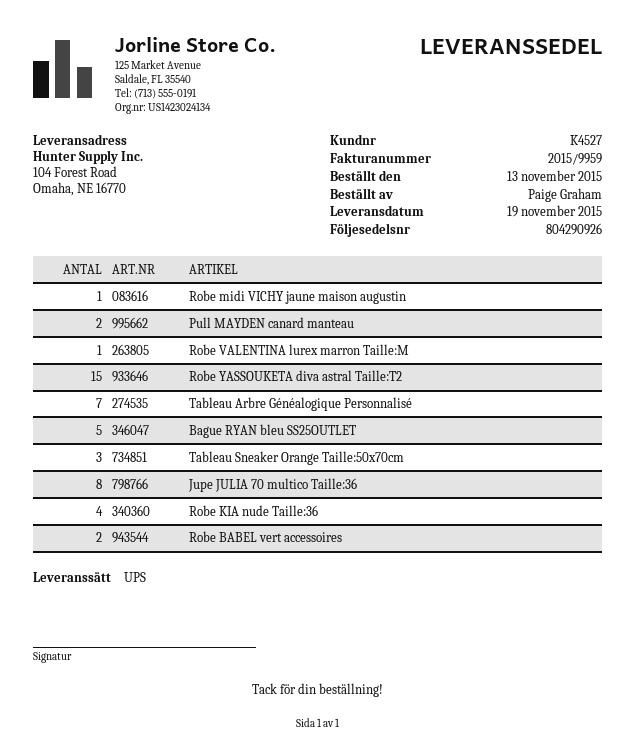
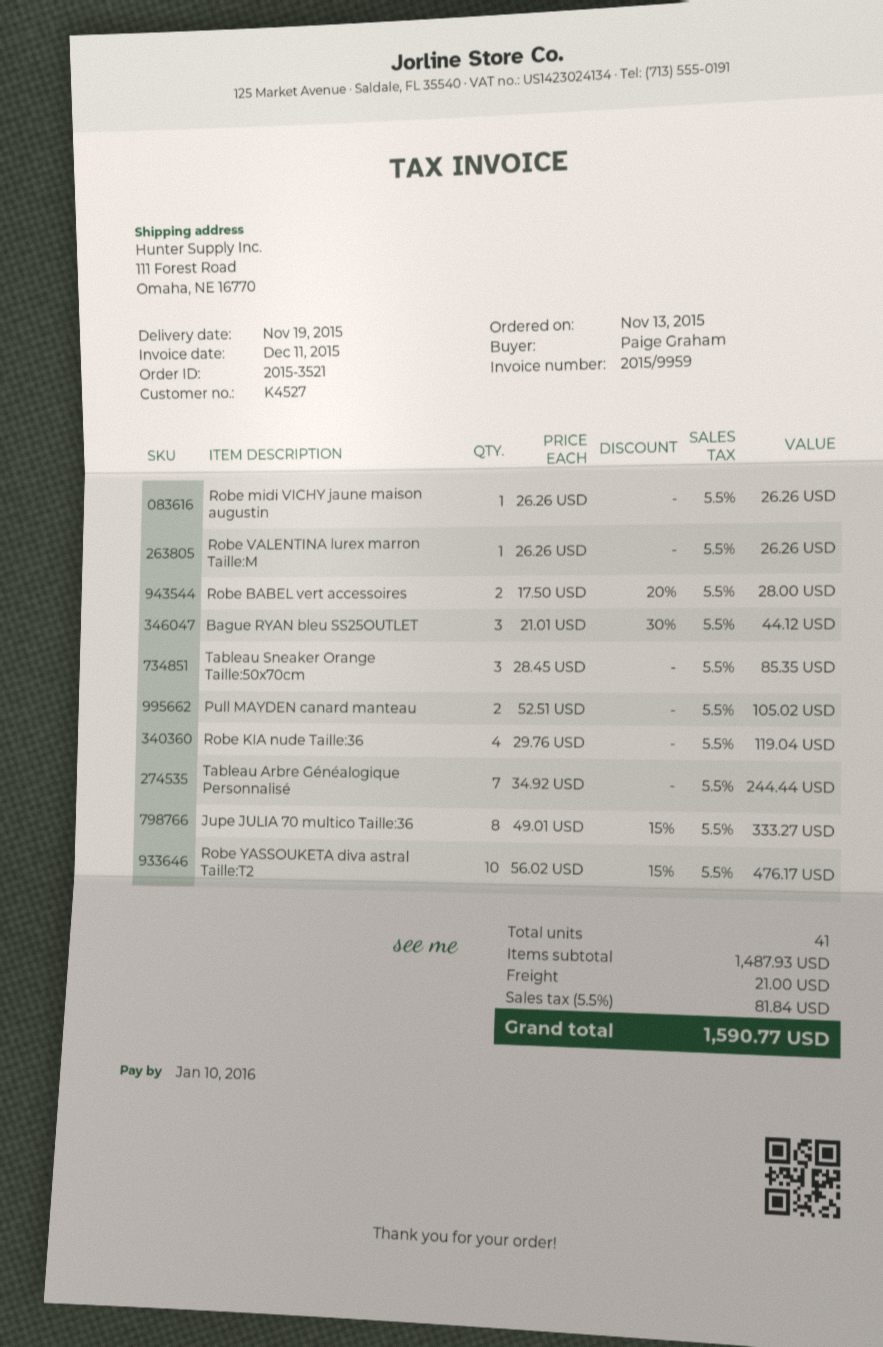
ship to: 104 Forest Road, Omaha, NE 16770 -> 111 Forest Road, Omaha, NE 16770
Robe YASSOUKETA diva astral Taille:T2: 15 -> 10
Bague RYAN bleu SS25OUTLET: 5 -> 3

